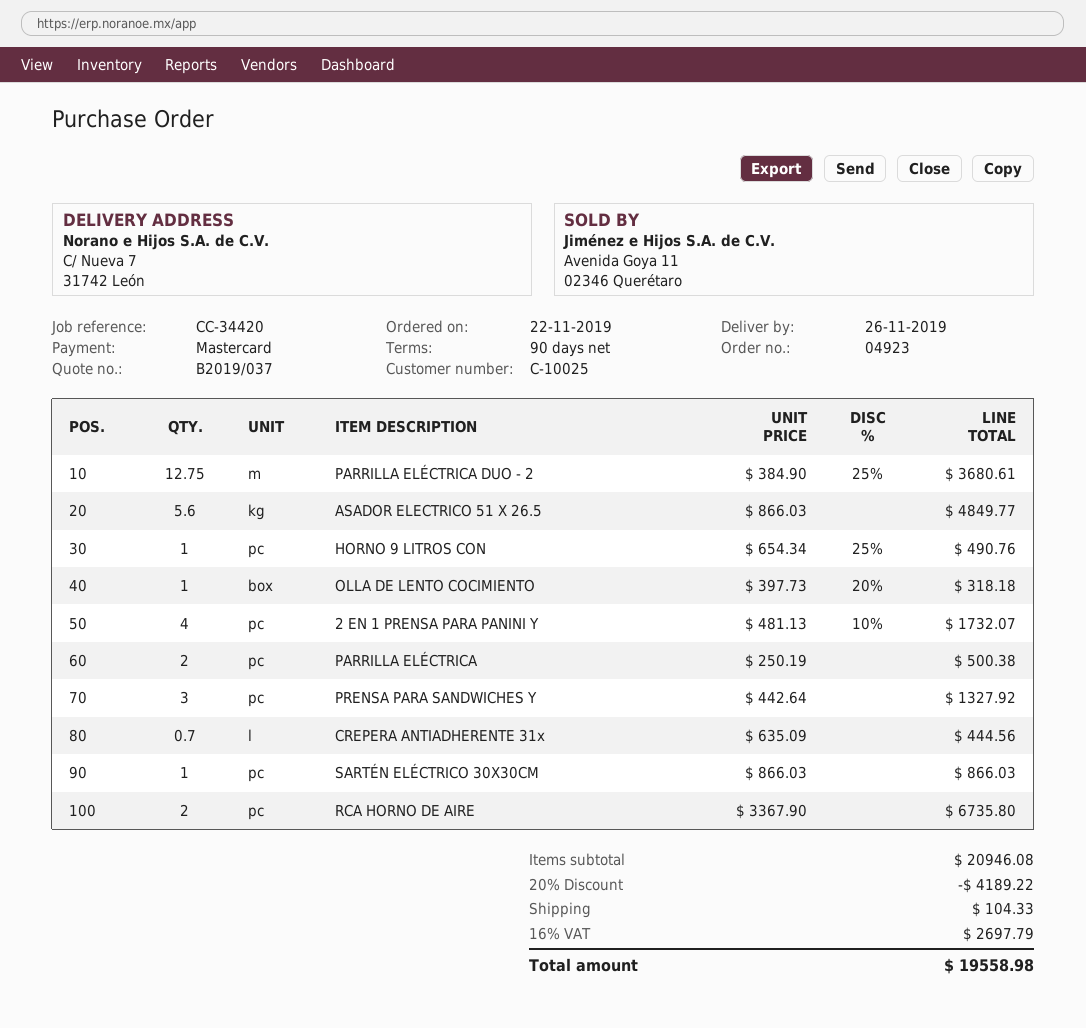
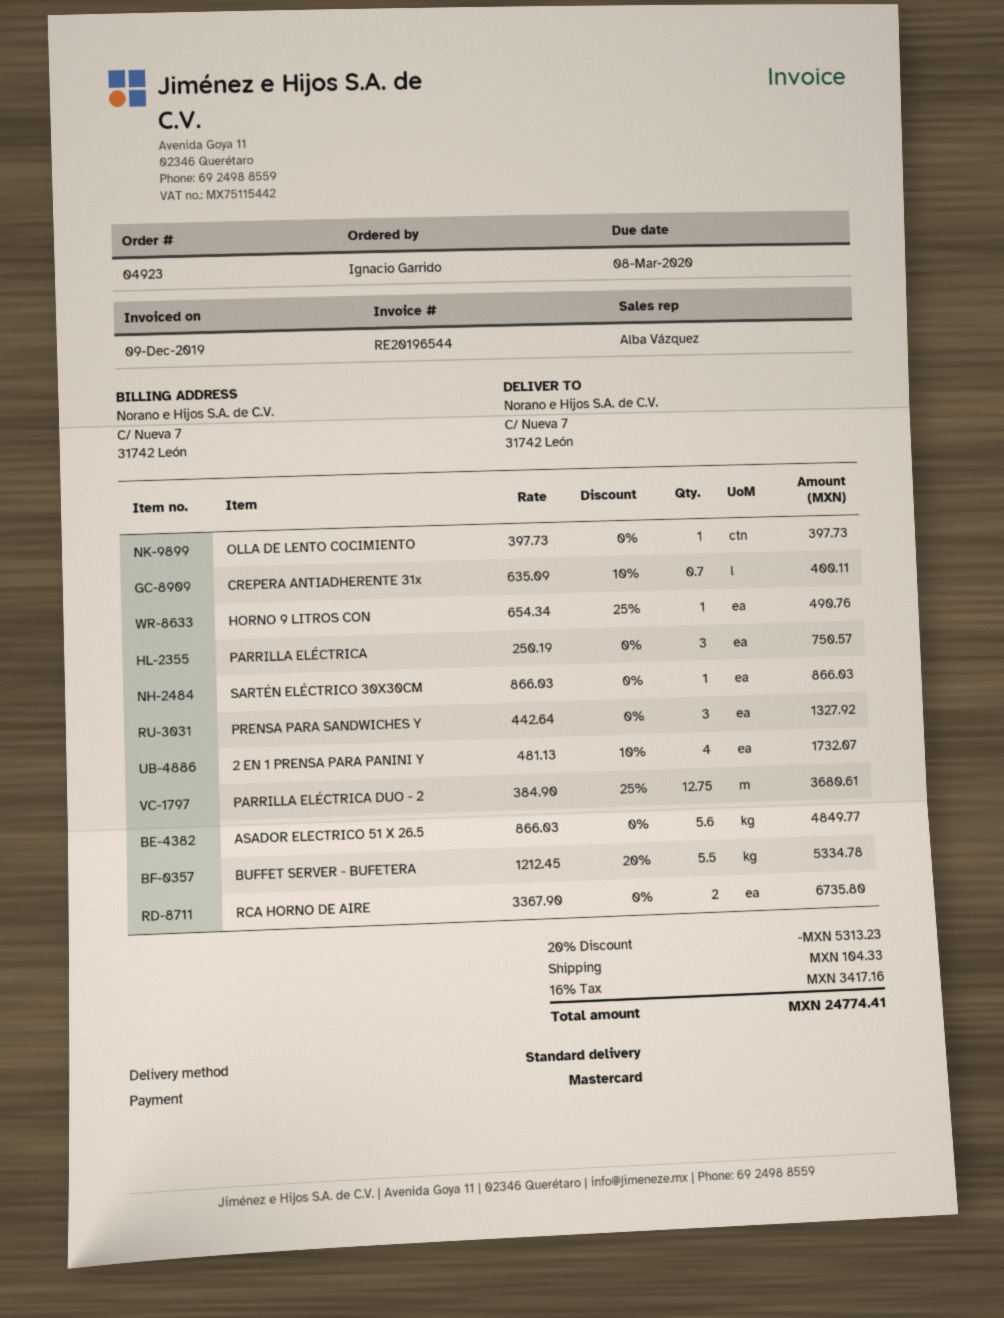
OLLA DE LENTO COCIMIENTO: 1 x 397.73 - 20% = 318.18 -> 1 x 397.73 = 397.73
PARRILLA ELÉCTRICA: 2 x 250.19 = 500.38 -> 3 x 250.19 = 750.57
CREPERA ANTIADHERENTE 31x: 0.7 x 635.09 = 444.56 -> 0.7 x 635.09 - 10% = 400.11
BUFFET SERVER - BUFETERA: none -> 5.5 x 1212.45 - 20% = 5334.78
discount: 20% = 4189.22 -> 20% = 5313.23
tax: 16% = 2697.79 -> 16% = 3417.16
total: 19558.98 -> 24774.41

